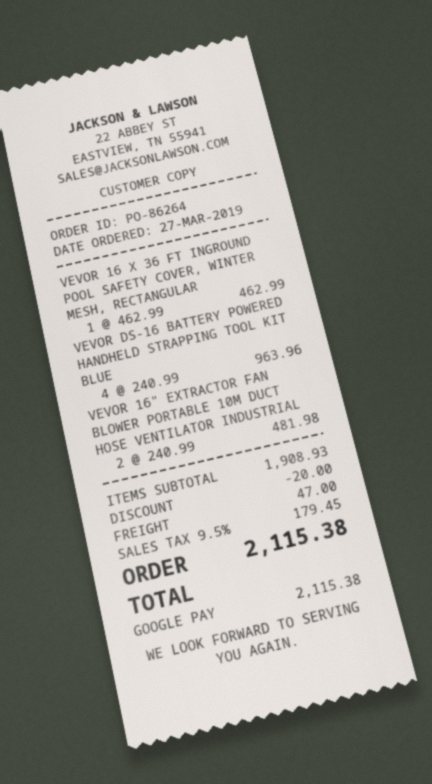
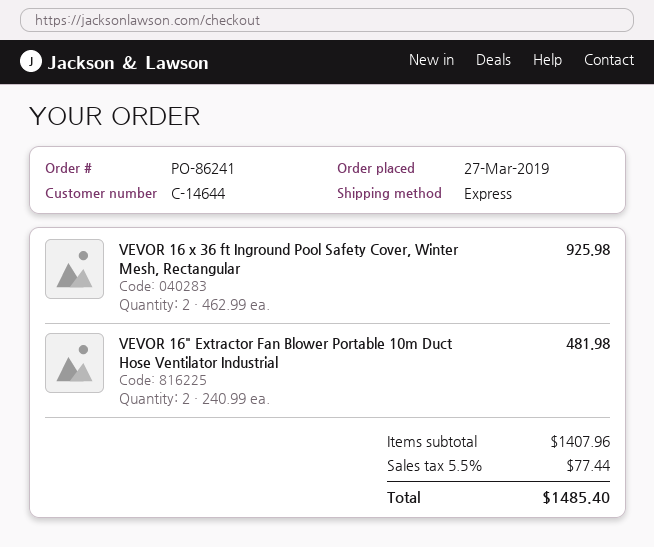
order number: PO-86264 -> PO-86241
VEVOR 16 X 36 FT INGROUND POOL SAFETY COVER, WINTER MESH, RECTANGULAR: 1 x 462.99 = 462.99 -> 2 x 462.99 = 925.98
VEVOR DS-16 BATTERY POWERED HANDHELD STRAPPING TOOL KIT BLUE: 4 x 240.99 = 963.96 -> none
subtotal: 1908.93 -> 1407.96
discount: 20.00 -> none
shipping: 47.00 -> none
tax: 9.5% = 179.45 -> 5.5% = 77.44
total: 2115.38 -> 1485.40

